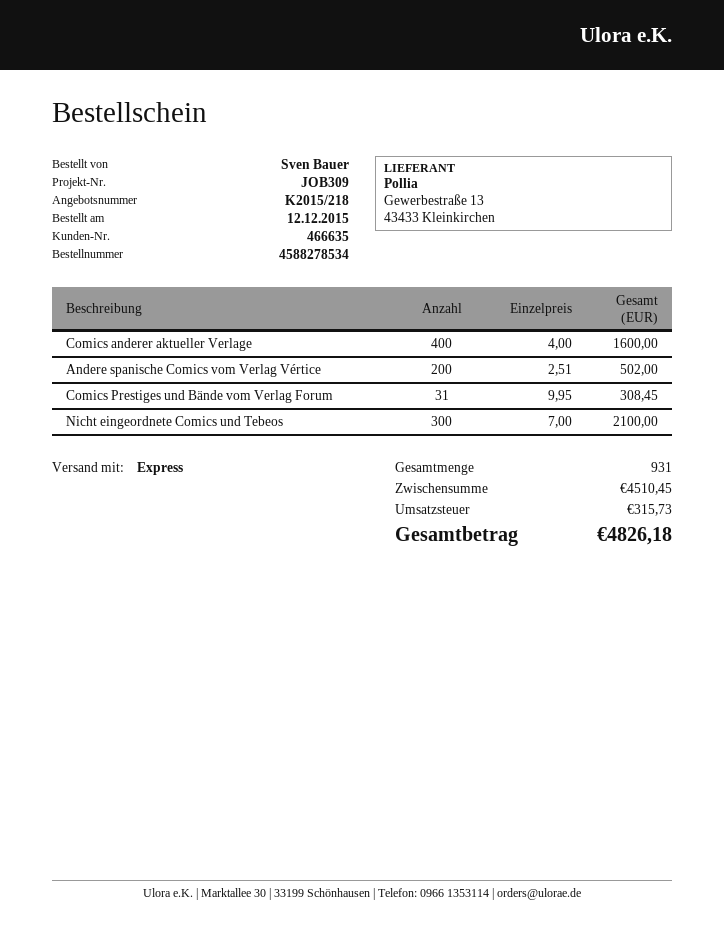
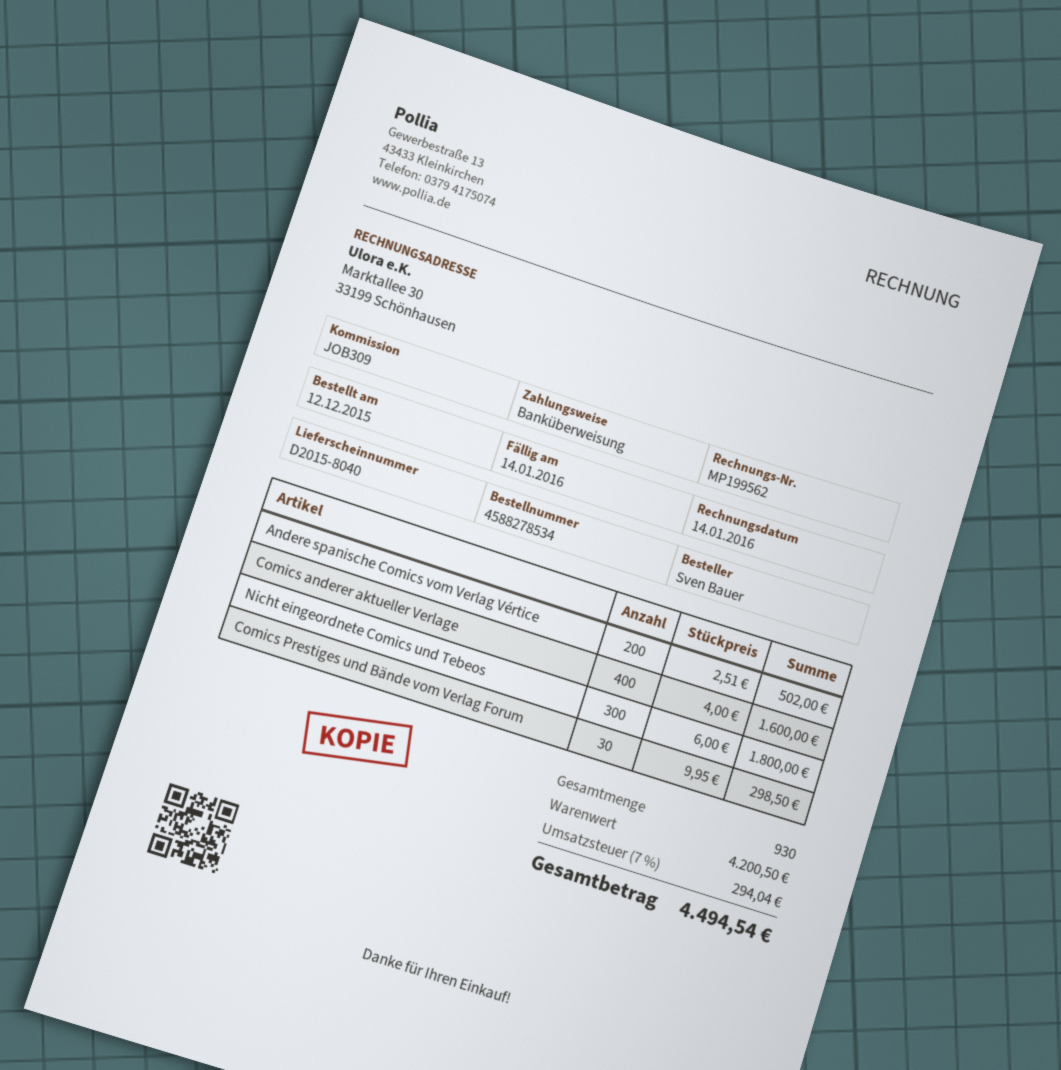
Comics Prestiges und Bände vom Verlag Forum: 31 x 9.95 = 308.45 -> 30 x 9.95 = 298.50
Nicht eingeordnete Comics und Tebeos: 300 x 7.00 = 2100.00 -> 300 x 6.00 = 1800.00
total quantity: 931 -> 930
subtotal: 4510.45 -> 4200.50
tax: 315.73 -> 294.04
total: 4826.18 -> 4494.54

